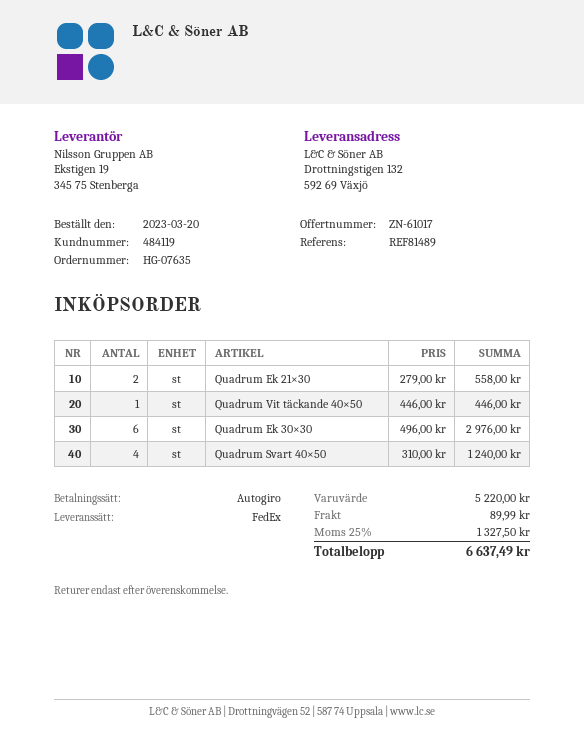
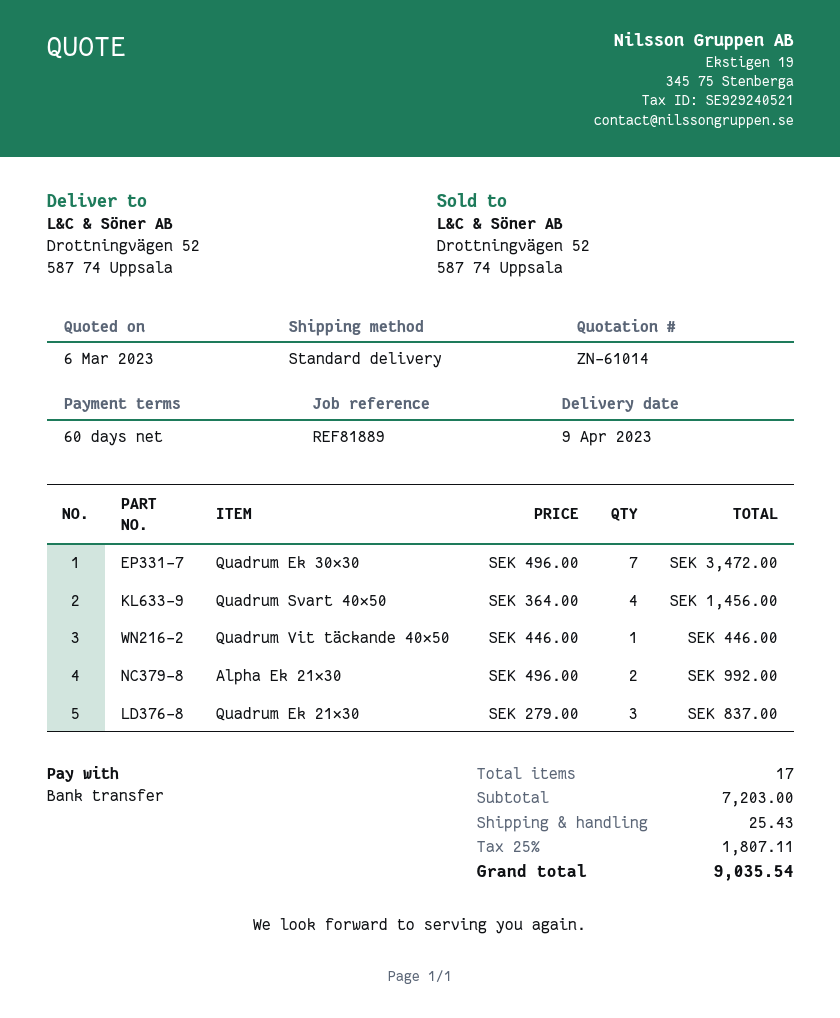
quote number: ZN-61017 -> ZN-61014
reference: REF81489 -> REF81889
payment method: direct debit -> bank transfer
shipping method: FedEx -> standard
ship to: Drottningstigen 132, 592 69 Växjö -> Drottningvägen 52, 587 74 Uppsala
Quadrum Ek 21×30: 2 x 279.00 = 558.00 -> 3 x 279.00 = 837.00
Quadrum Ek 30×30: 6 x 496.00 = 2976.00 -> 7 x 496.00 = 3472.00
Quadrum Svart 40×50: 4 x 310.00 = 1240.00 -> 4 x 364.00 = 1456.00
Alpha Ek 21×30: none -> 2 x 496.00 = 992.00
subtotal: 5220.00 -> 7203.00
shipping: 89.99 -> 25.43
tax: 25% = 1327.50 -> 25% = 1807.11
total: 6637.49 -> 9035.54

